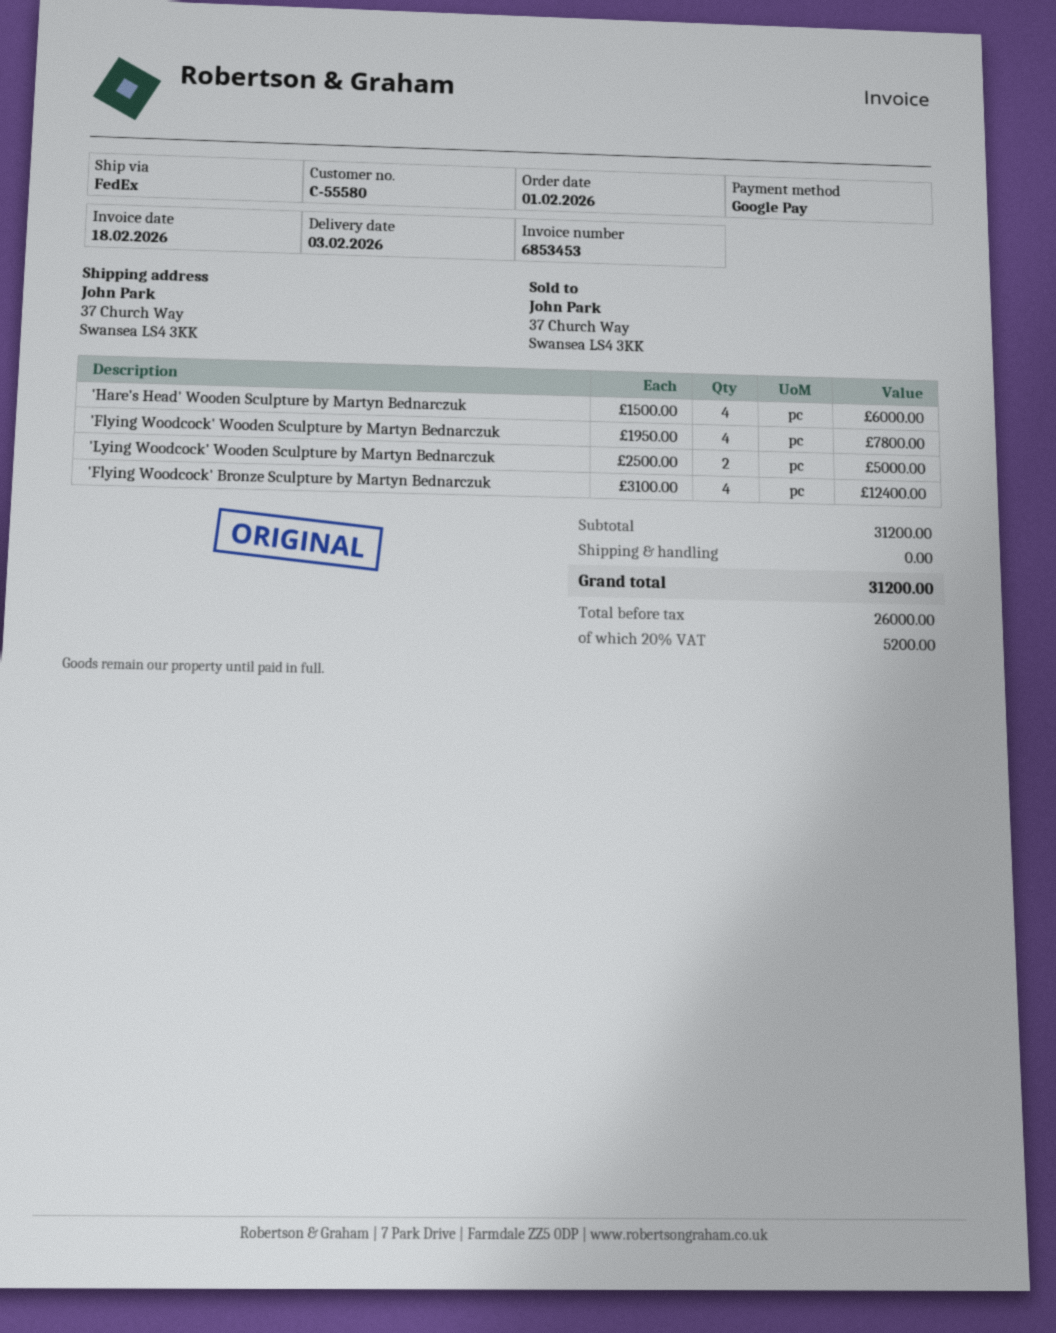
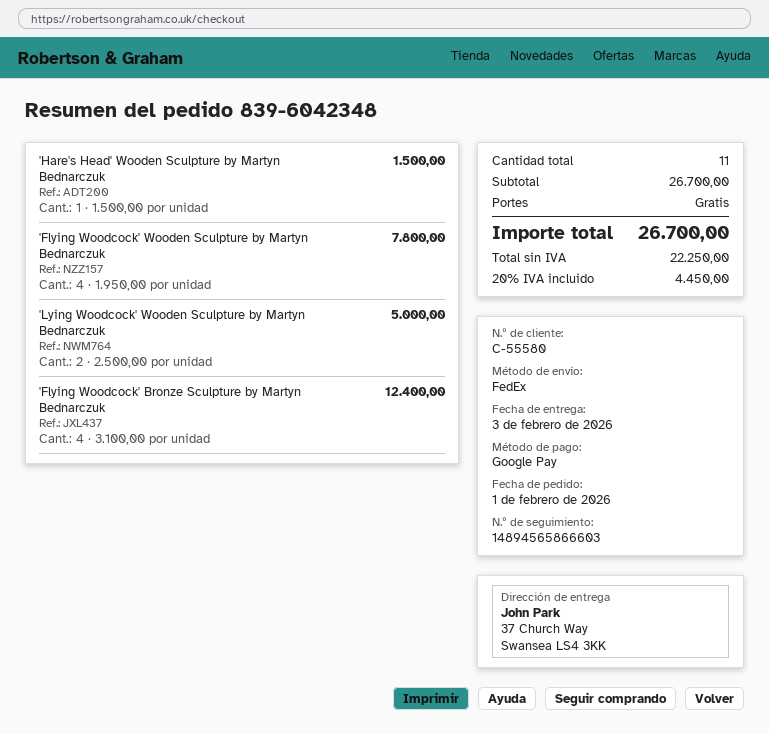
'Hare's Head' Wooden Sculpture by Martyn Bednarczuk: 4 x 1500.00 = 6000.00 -> 1 x 1500.00 = 1500.00
subtotal: 31200.00 -> 26700.00
net: 26000.00 -> 22250.00
tax: 20% = 5200.00 -> 20% = 4450.00
total: 31200.00 -> 26700.00

